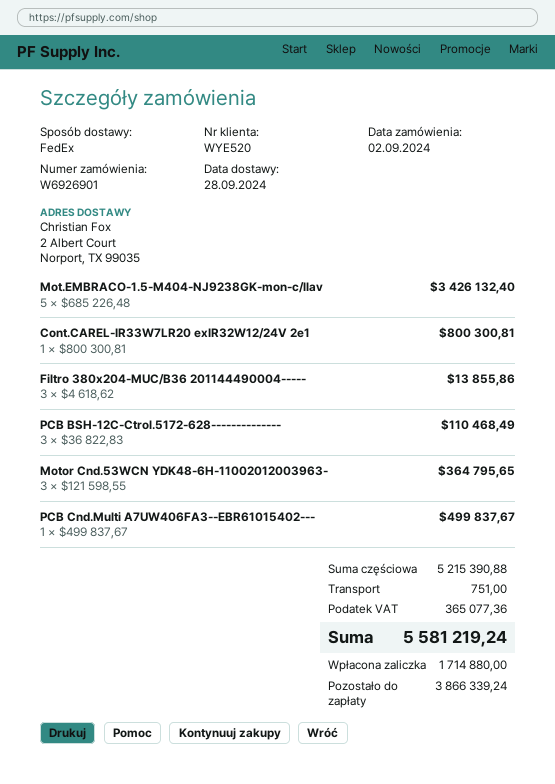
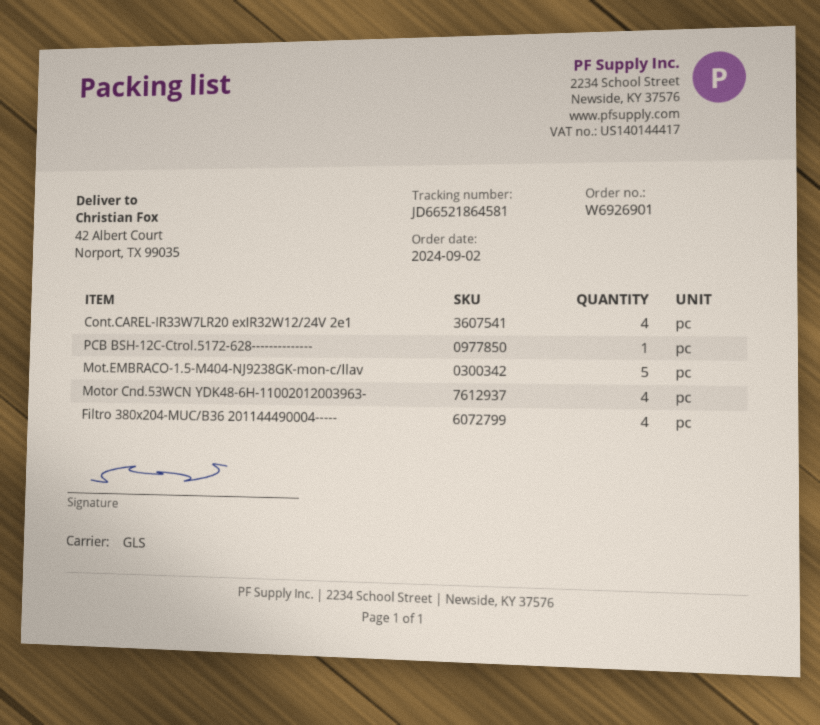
shipping method: FedEx -> GLS
ship to: 2 Albert Court, Norport, TX 99035 -> 42 Albert Court, Norport, TX 99035
Cont.CAREL-IR33W7LR20 exIR32W12/24V 2e1: 1 -> 4
Filtro 380x204-MUC/B36 201144490004-----: 3 -> 4
PCB BSH-12C-Ctrol.5172-628--------------: 3 -> 1
Motor Cnd.53WCN YDK48-6H-11002012003963-: 3 -> 4
PCB Cnd.Multi A7UW406FA3--EBR61015402---: 1 -> none

